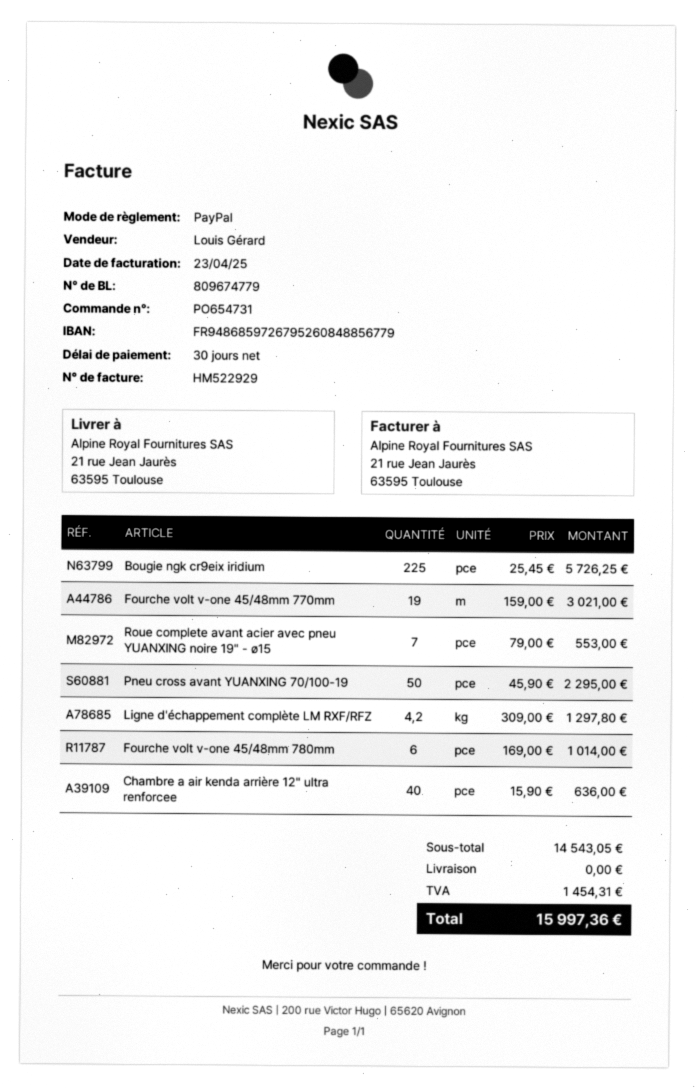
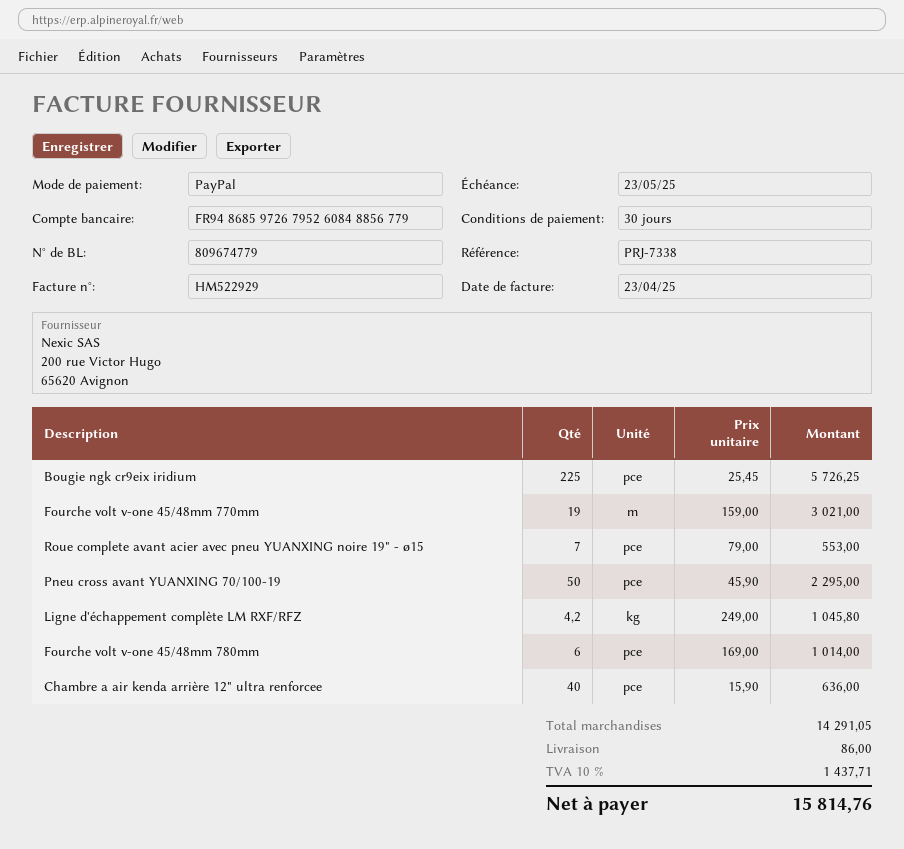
Ligne d'échappement complète LM RXF/RFZ: 4.2 x 309.00 = 1297.80 -> 4.2 x 249.00 = 1045.80
subtotal: 14543.05 -> 14291.05
shipping: 0.00 -> 86.00
tax: 1454.31 -> 1437.71
total: 15997.36 -> 15814.76

